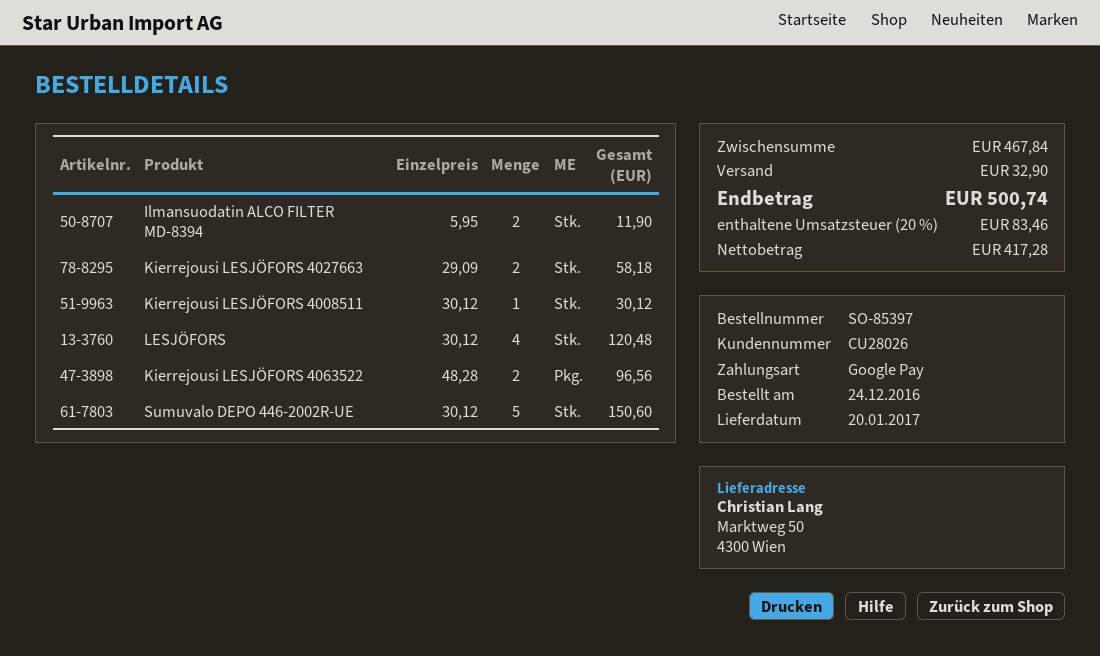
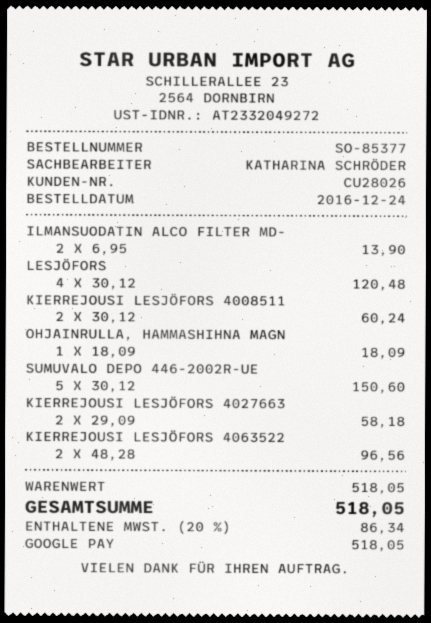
order number: SO-85397 -> SO-85377
Ilmansuodatin ALCO FILTER MD-8394: 2 x 5.95 = 11.90 -> 2 x 6.95 = 13.90
Kierrejousi LESJÖFORS 4008511: 1 x 30.12 = 30.12 -> 2 x 30.12 = 60.24
OHJAINRULLA, HAMMASHIHNA MAGN: none -> 1 x 18.09 = 18.09
subtotal: 467.84 -> 518.05
shipping: 32.90 -> none
tax: 20% = 83.46 -> 20% = 86.34
total: 500.74 -> 518.05

